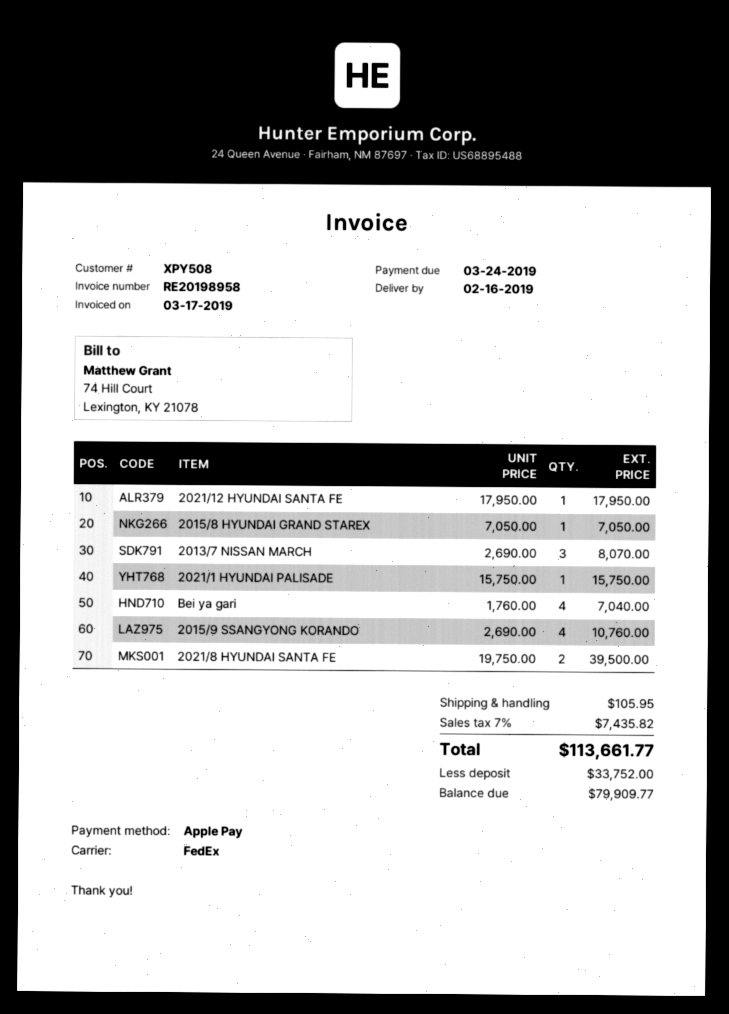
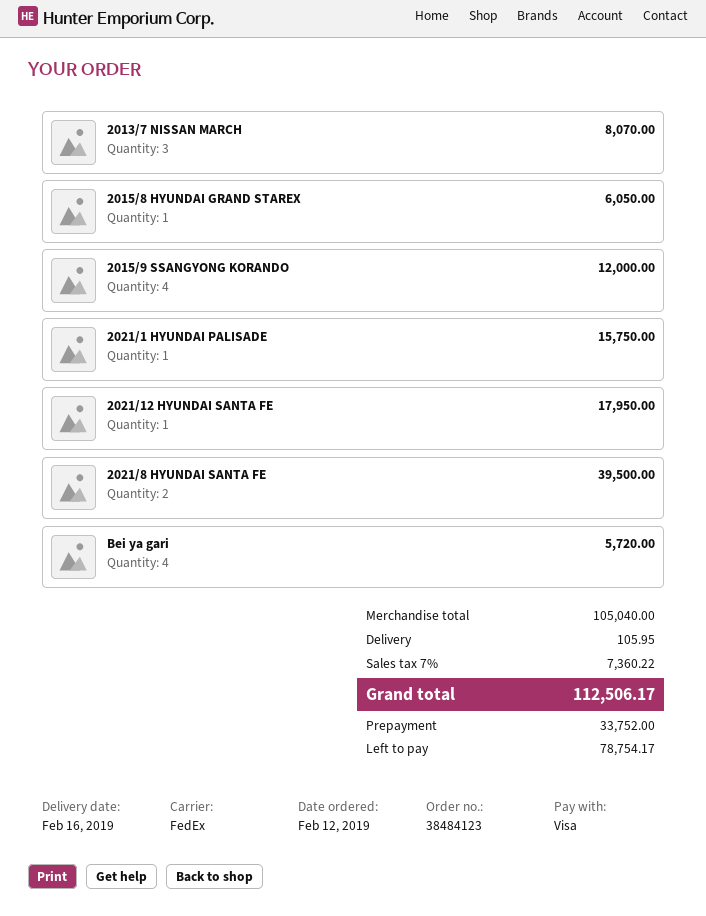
payment method: Apple Pay -> Visa
2015/8 HYUNDAI GRAND STAREX: 1 for 7050.00 -> 1 for 6050.00
Bei ya gari: 4 for 7040.00 -> 4 for 5720.00
2015/9 SSANGYONG KORANDO: 4 for 10760.00 -> 4 for 12000.00
tax: 7% = 7435.82 -> 7% = 7360.22
total: 113661.77 -> 112506.17
balance: 79909.77 -> 78754.17

